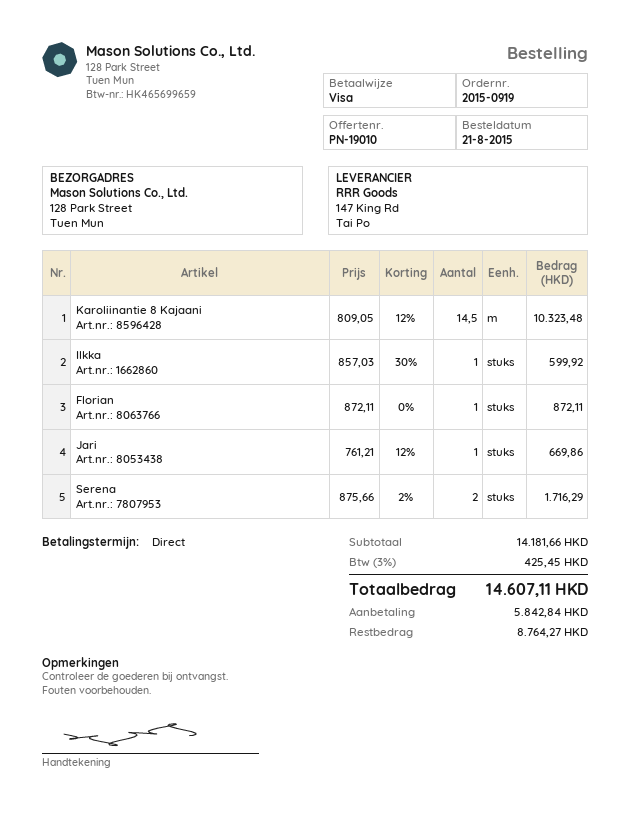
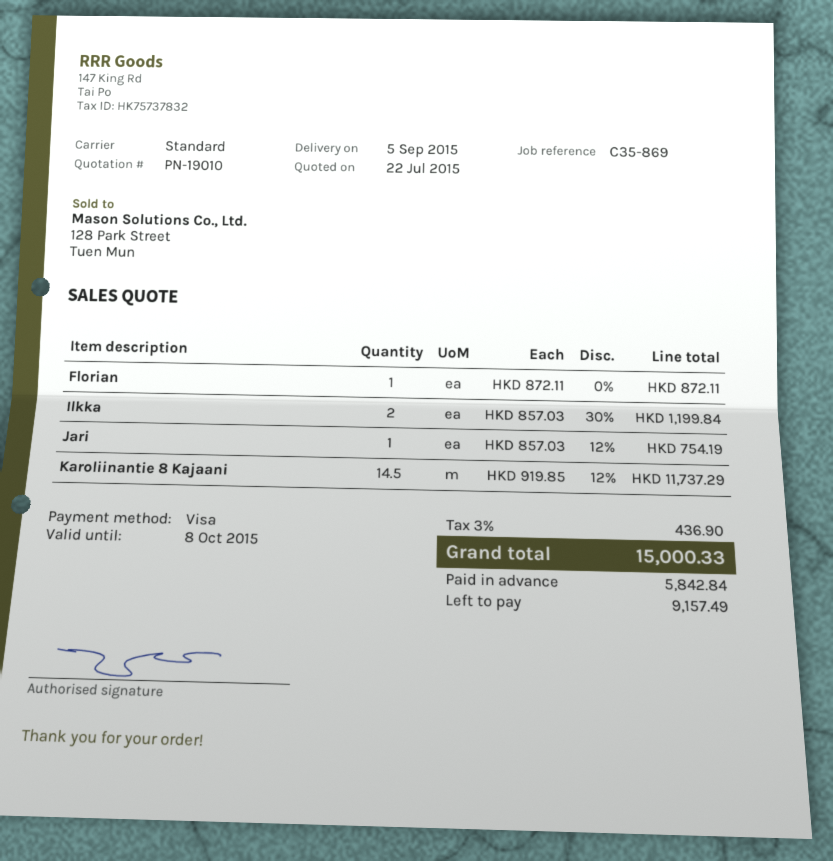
Karoliinantie 8 Kajaani: 14.5 x 809.05 - 12% = 10323.48 -> 14.5 x 919.85 - 12% = 11737.29
Ilkka: 1 x 857.03 - 30% = 599.92 -> 2 x 857.03 - 30% = 1199.84
Jari: 1 x 761.21 - 12% = 669.86 -> 1 x 857.03 - 12% = 754.19
Serena: 2 x 875.66 - 2% = 1716.29 -> none
tax: 3% = 425.45 -> 3% = 436.90
total: 14607.11 -> 15000.33
balance: 8764.27 -> 9157.49

